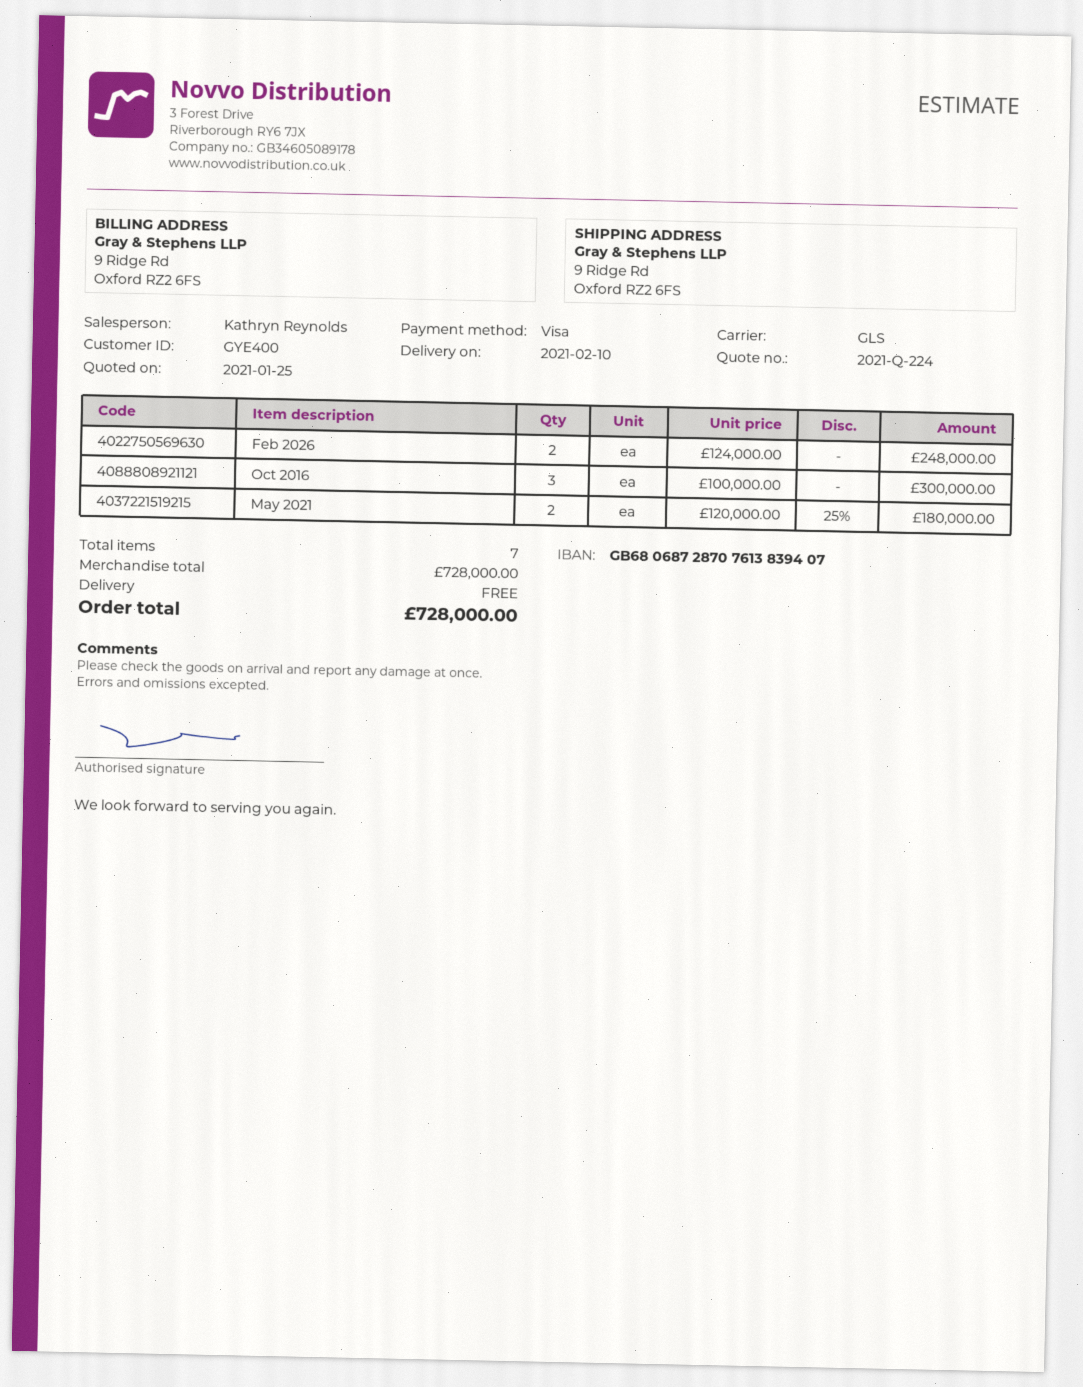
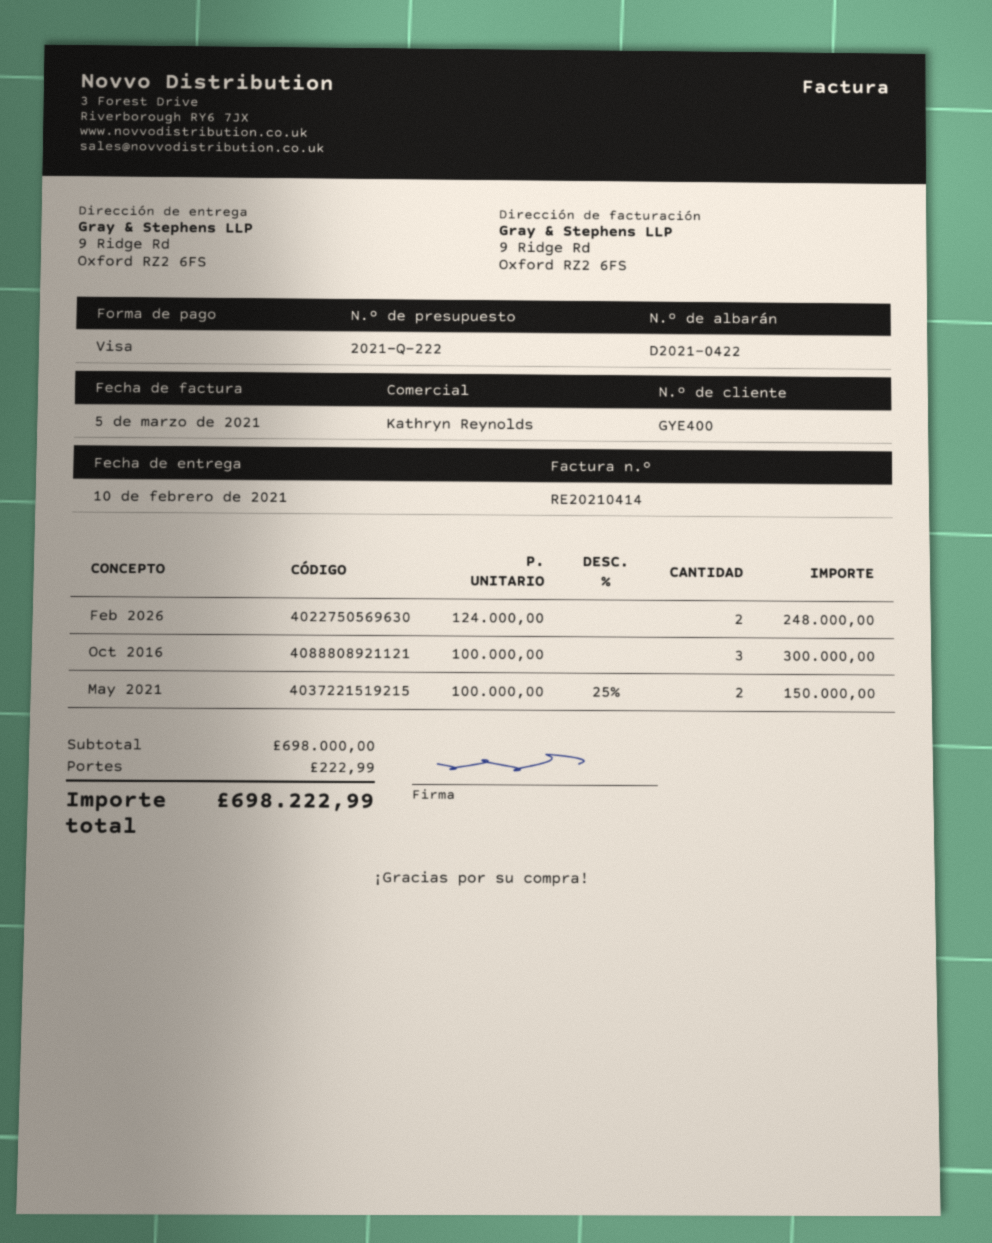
quote number: 2021-Q-224 -> 2021-Q-222
May 2021: 2 x 120000.00 - 25% = 180000.00 -> 2 x 100000.00 - 25% = 150000.00
subtotal: 728000.00 -> 698000.00
shipping: 0.00 -> 222.99
total: 728000.00 -> 698222.99

